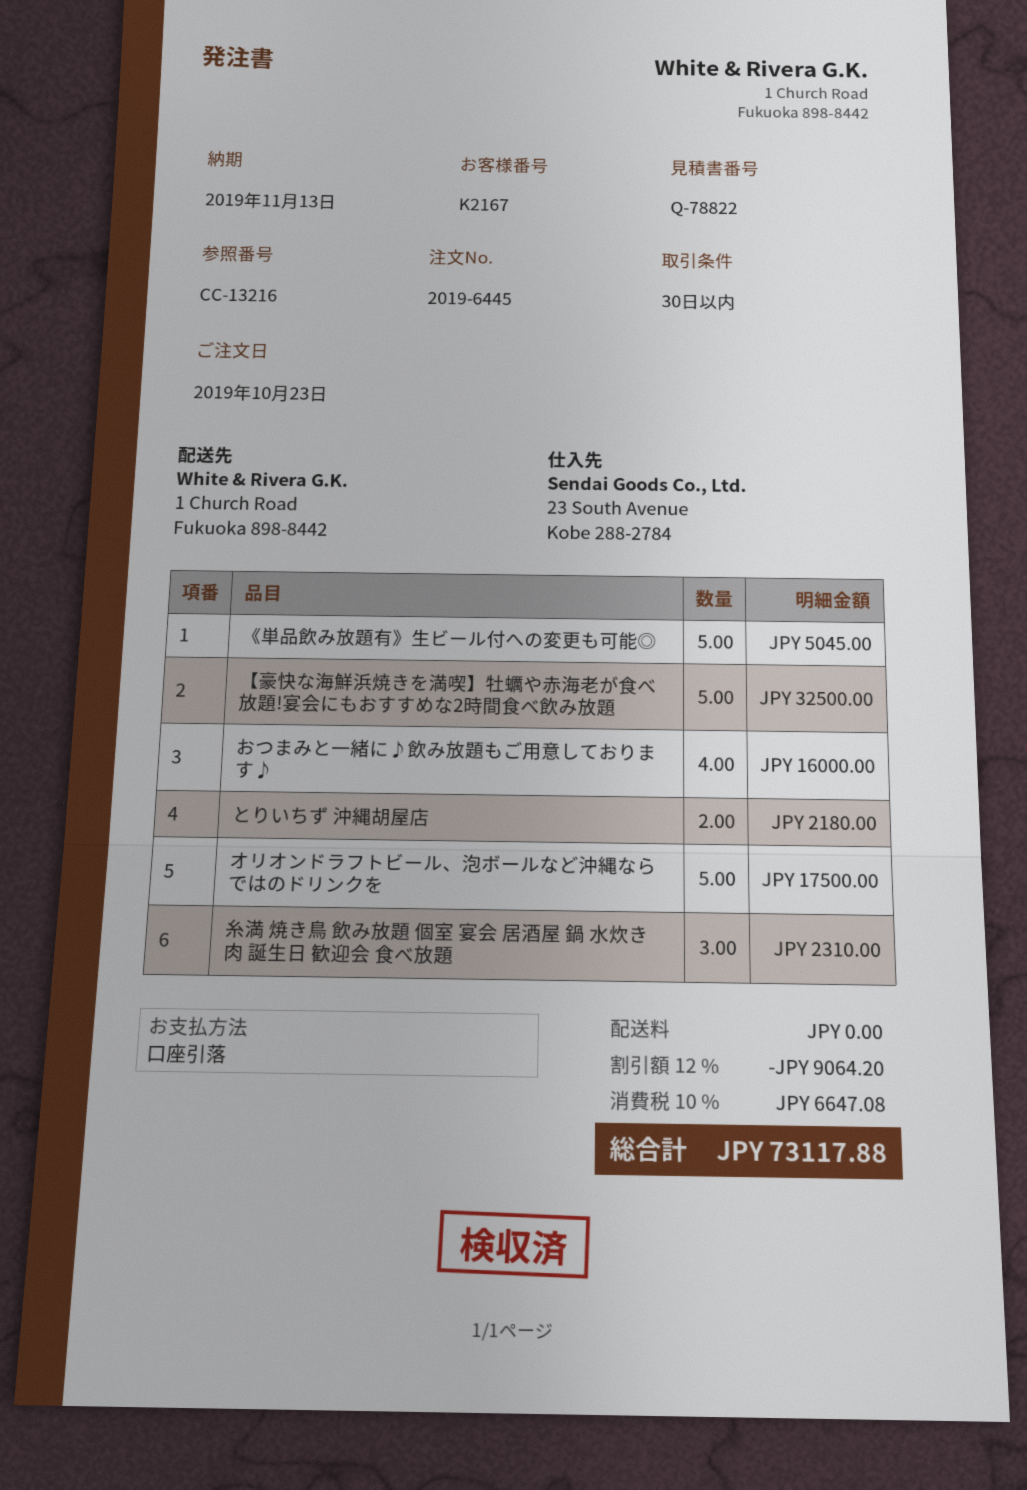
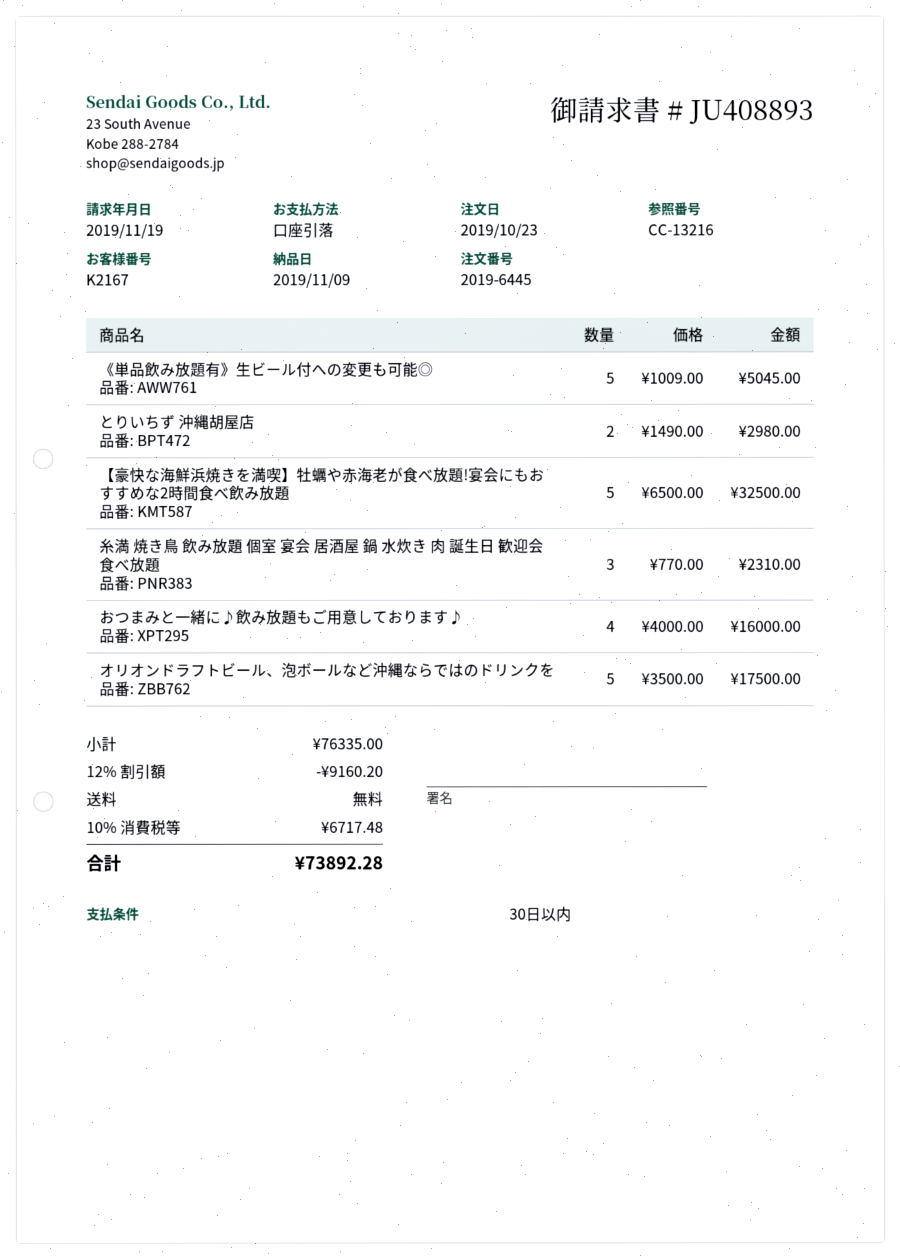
delivery date: 2019-11-13 -> 2019-11-09
とりいちず 沖縄胡屋店: 2 for 2180.00 -> 2 for 2980.00
discount: 12% = 9064.20 -> 12% = 9160.20
tax: 10% = 6647.08 -> 10% = 6717.48
total: 73117.88 -> 73892.28

